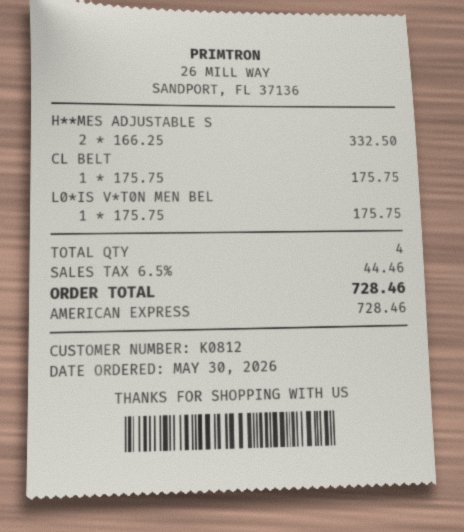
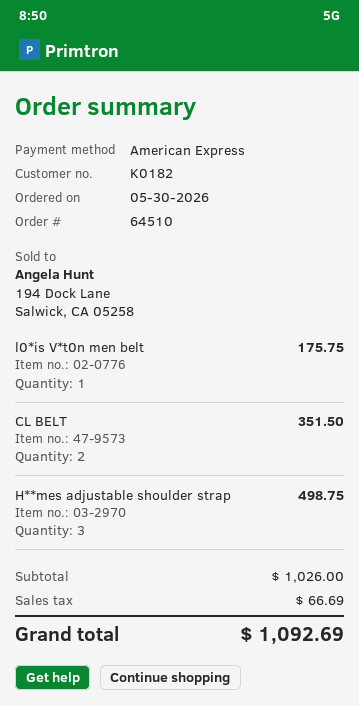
customer number: K0812 -> K0182
H**MES ADJUSTABLE S: 2 for 332.50 -> 3 for 498.75
CL BELT: 1 for 175.75 -> 2 for 351.50
tax: 44.46 -> 66.69
total: 728.46 -> 1092.69

